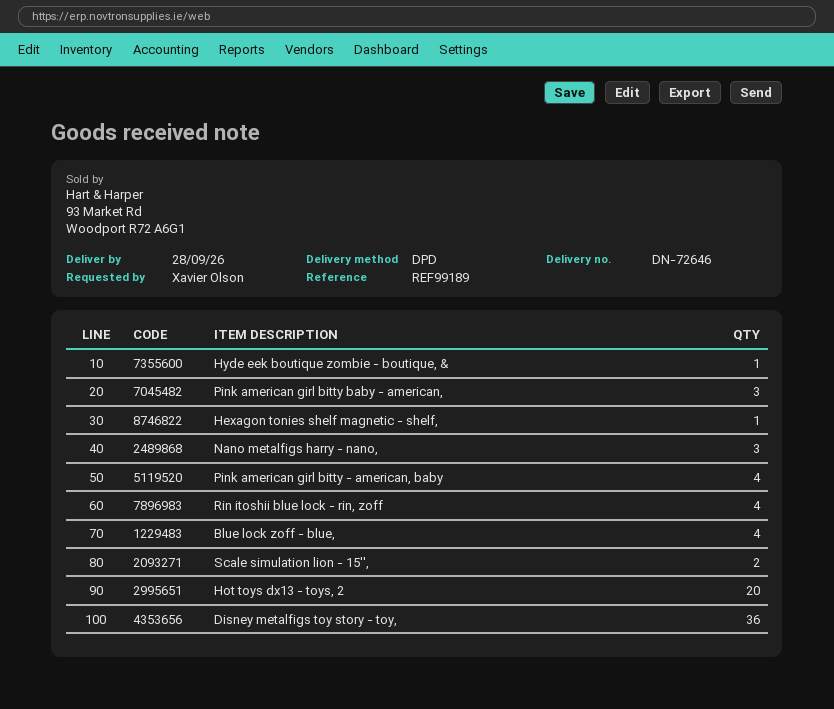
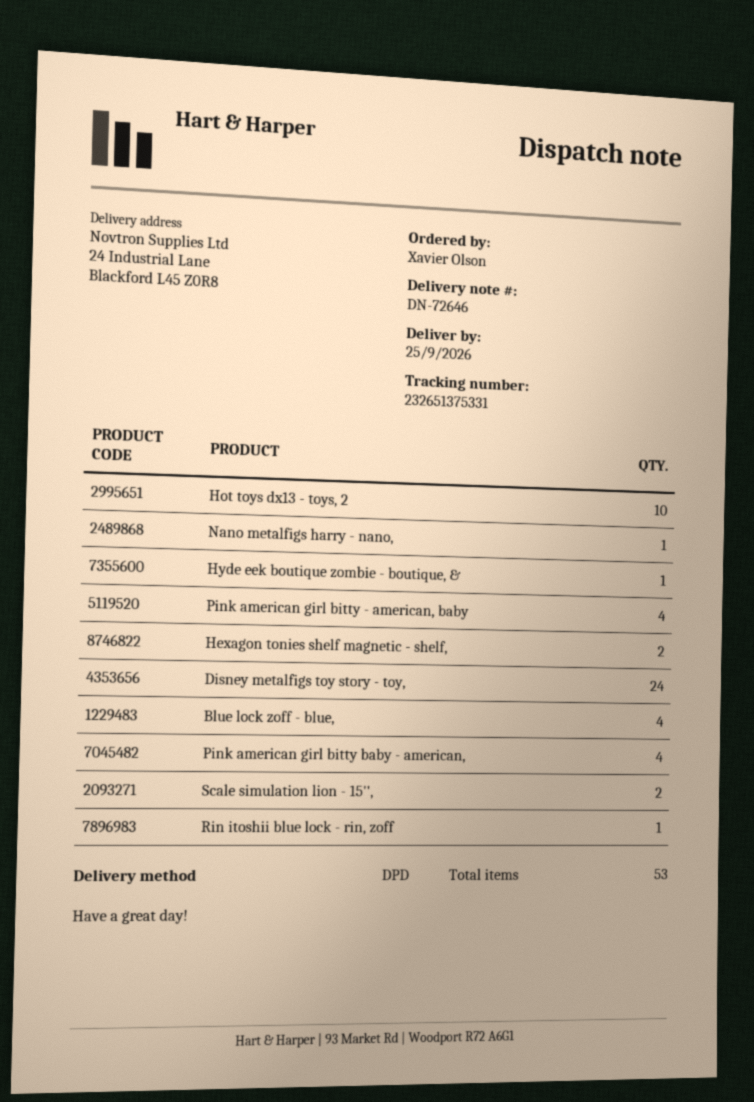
delivery date: 2026-09-28 -> 2026-09-25
Pink american girl bitty baby - american,: 3 -> 4
Hexagon tonies shelf magnetic - shelf,: 1 -> 2
Nano metalfigs harry - nano,: 3 -> 1
Rin itoshii blue lock - rin, zoff: 4 -> 1
Hot toys dx13 - toys, 2: 20 -> 10
Disney metalfigs toy story - toy,: 36 -> 24

